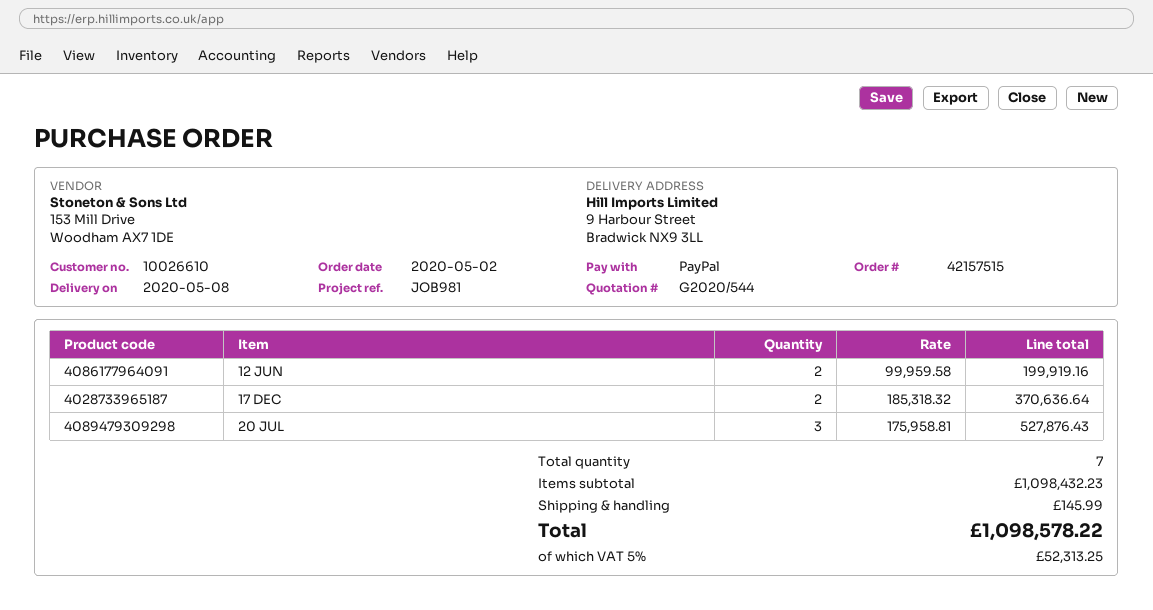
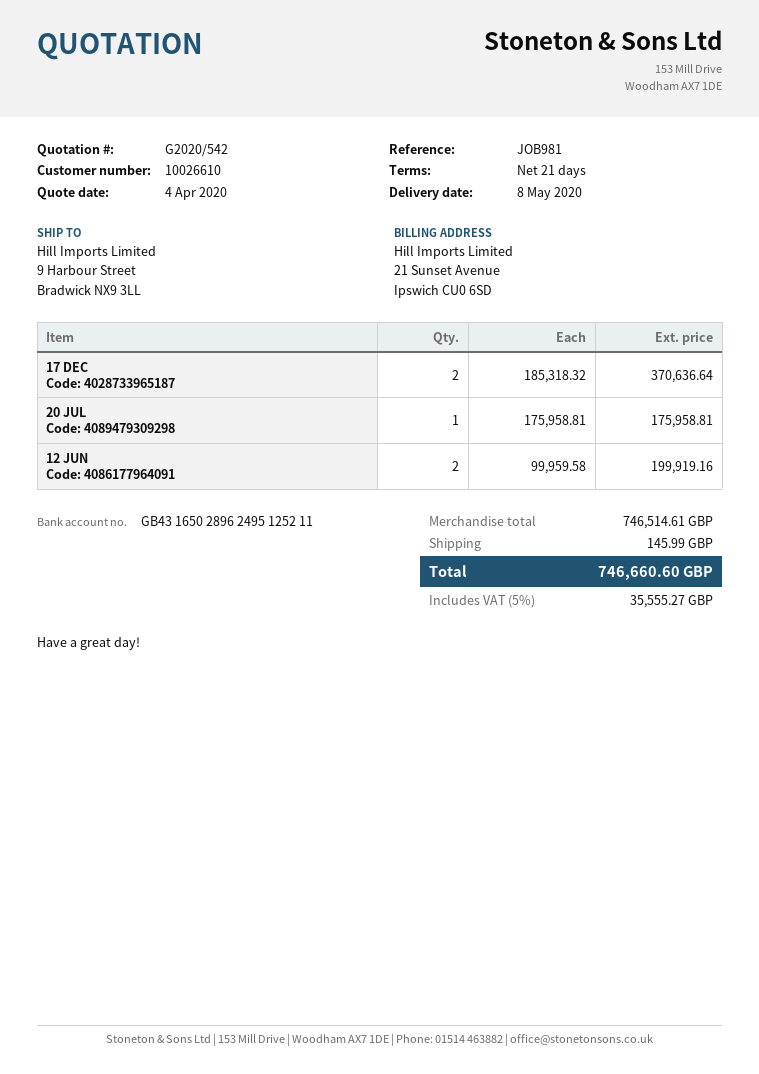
quote number: G2020/544 -> G2020/542
20 JUL: 3 x 175958.81 = 527876.43 -> 1 x 175958.81 = 175958.81
subtotal: 1098432.23 -> 746514.61
tax: 5% = 52313.25 -> 5% = 35555.27
total: 1098578.22 -> 746660.60

